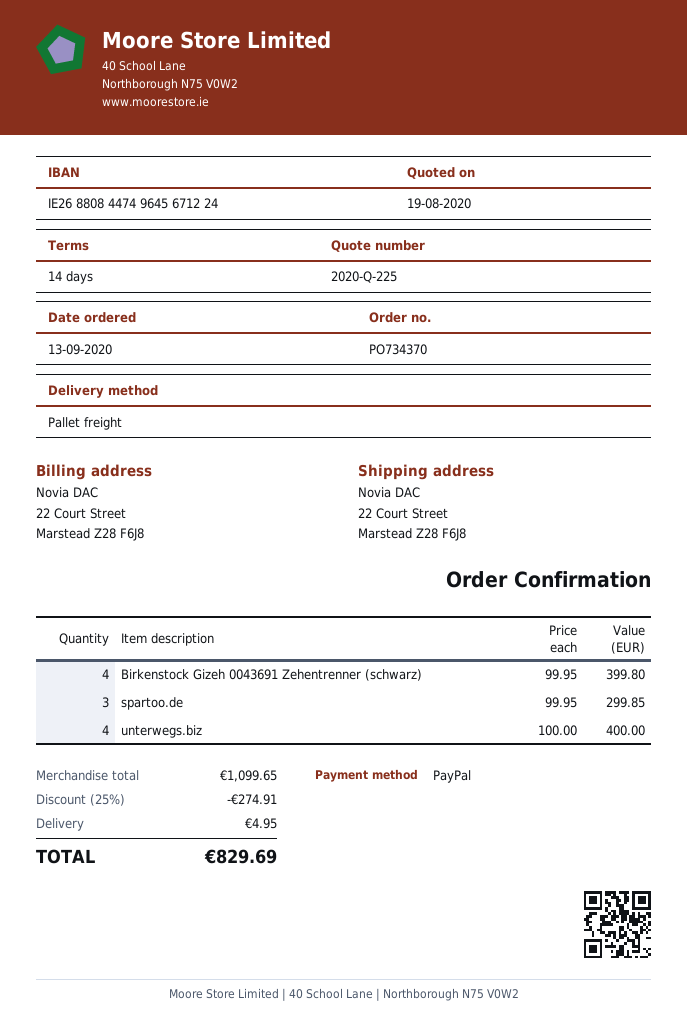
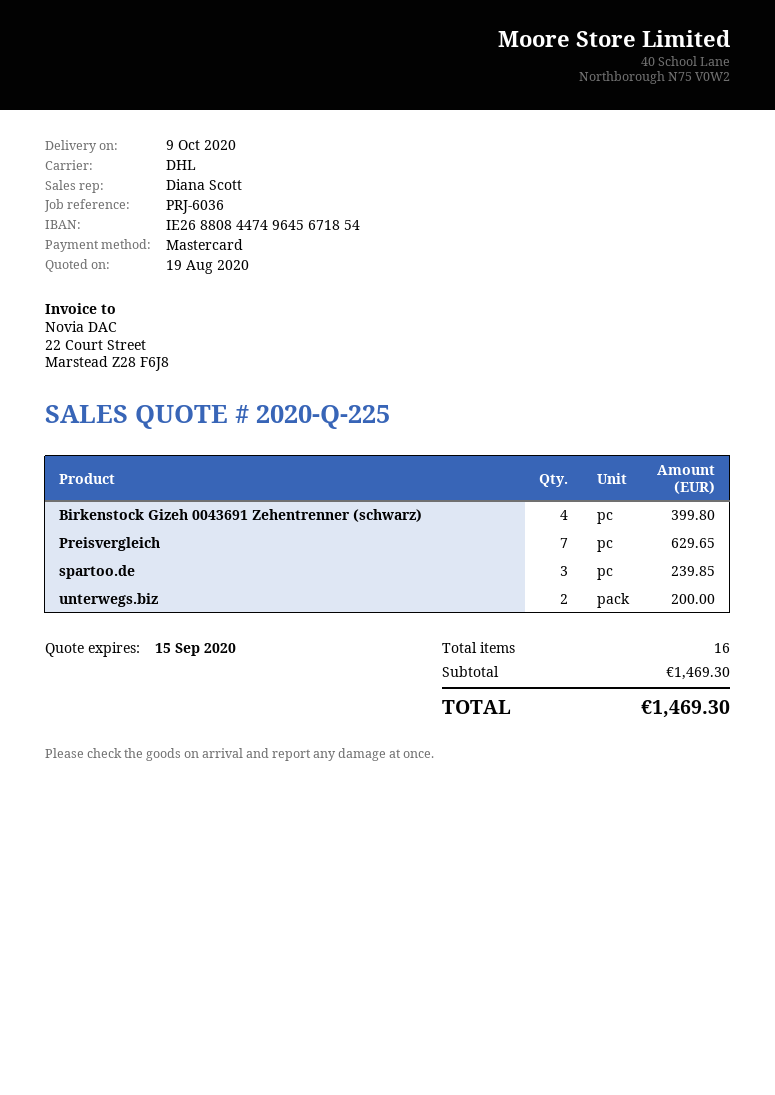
payment method: PayPal -> Mastercard
bank account: IE26880844749645671224 -> IE26880844749645671854
shipping method: pallet freight -> DHL
spartoo.de: 3 for 299.85 -> 3 for 239.85
unterwegs.biz: 4 for 400.00 -> 2 for 200.00
Preisvergleich: none -> 7 for 629.65
subtotal: 1099.65 -> 1469.30
discount: 25% = 274.91 -> none
shipping: 4.95 -> none
total: 829.69 -> 1469.30

